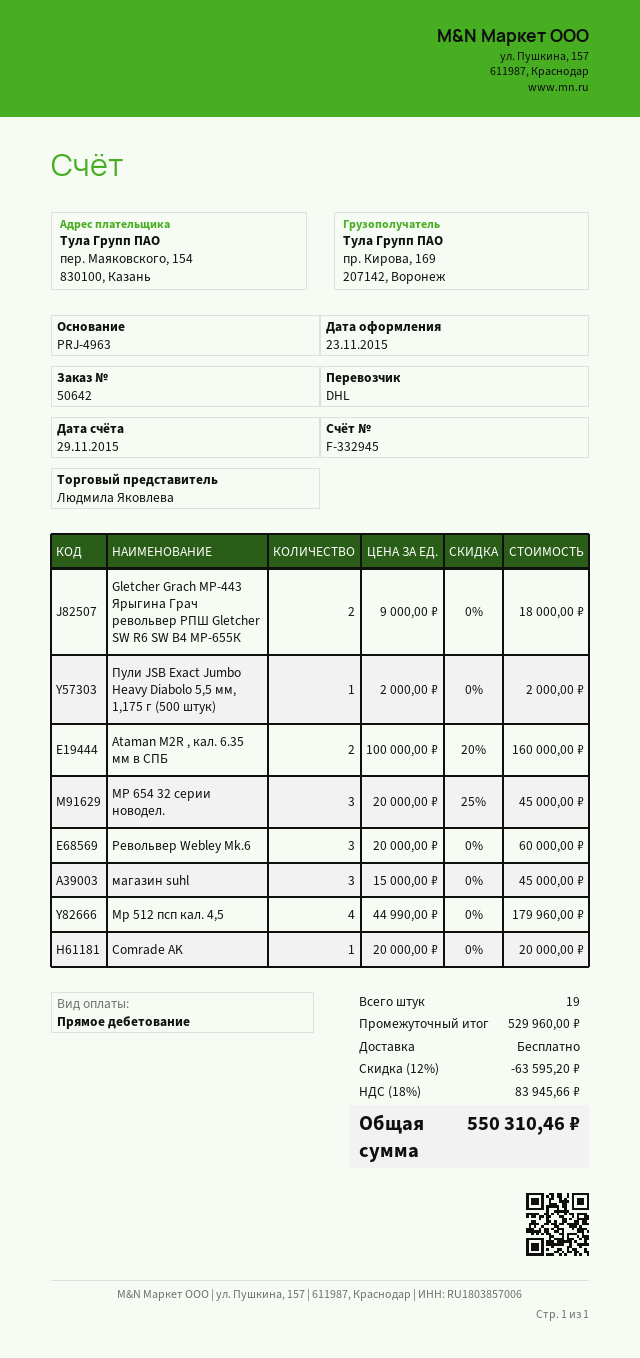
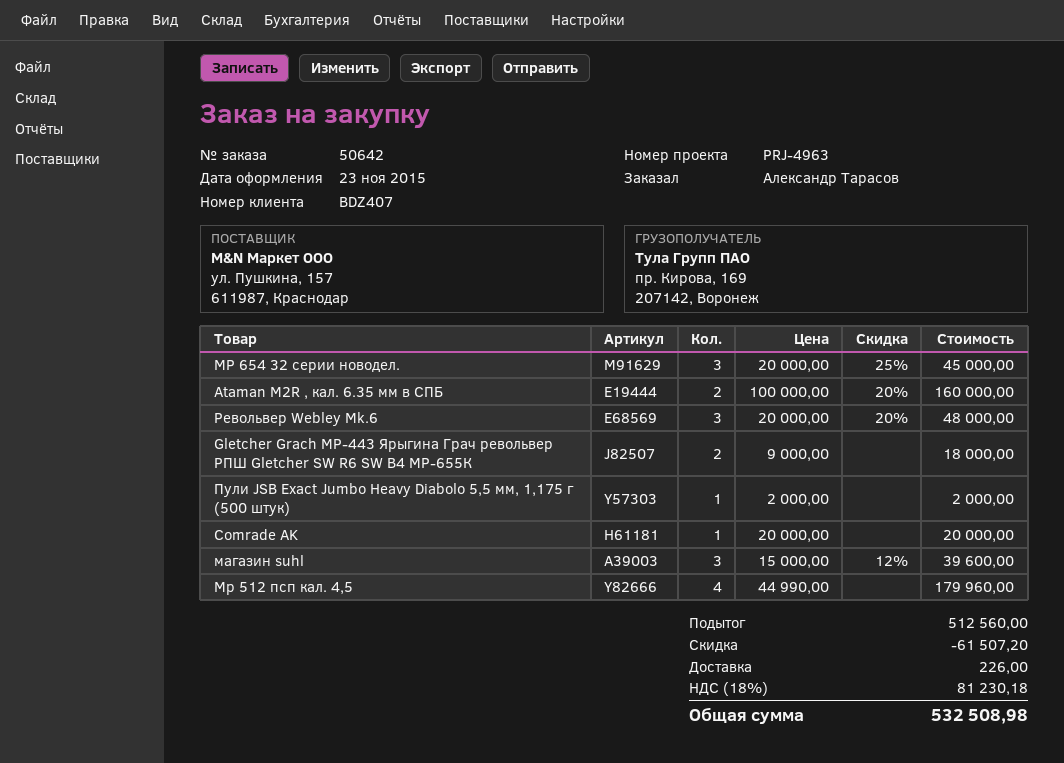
Револьвер Webley Mk.6: 3 x 20000.00 = 60000.00 -> 3 x 20000.00 - 20% = 48000.00
магазин suhl: 3 x 15000.00 = 45000.00 -> 3 x 15000.00 - 12% = 39600.00
subtotal: 529960.00 -> 512560.00
discount: 63595.20 -> 61507.20
shipping: 0.00 -> 226.00
tax: 18% = 83945.66 -> 18% = 81230.18
total: 550310.46 -> 532508.98

